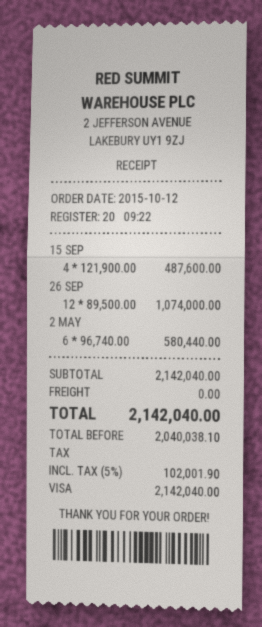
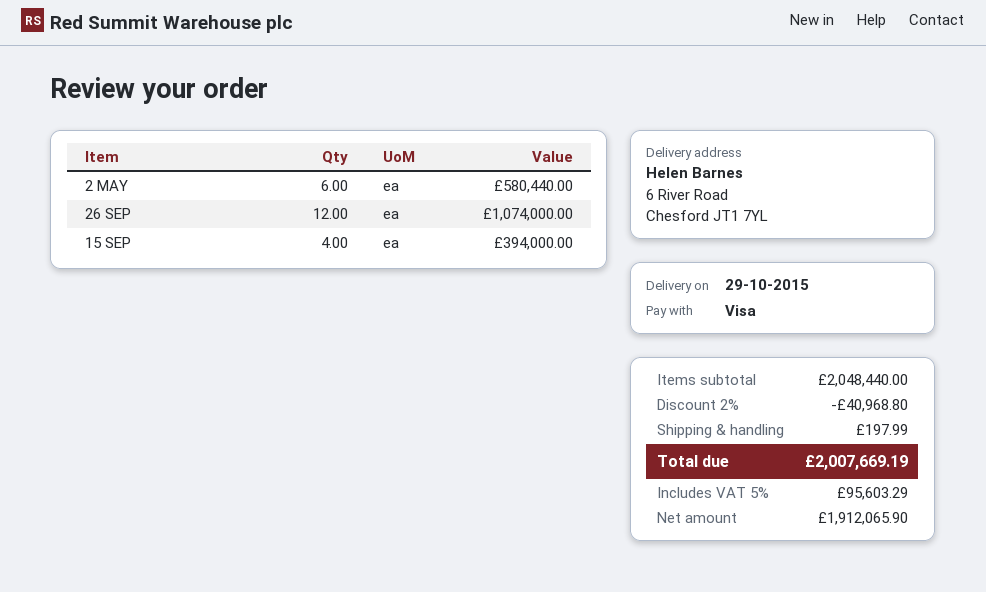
15 SEP: 4 for 487600.00 -> 4 for 394000.00
subtotal: 2142040.00 -> 2048440.00
discount: none -> 2% = 40968.80
shipping: 0.00 -> 197.99
net: 2040038.10 -> 1912065.90
tax: 5% = 102001.90 -> 5% = 95603.29
total: 2142040.00 -> 2007669.19

